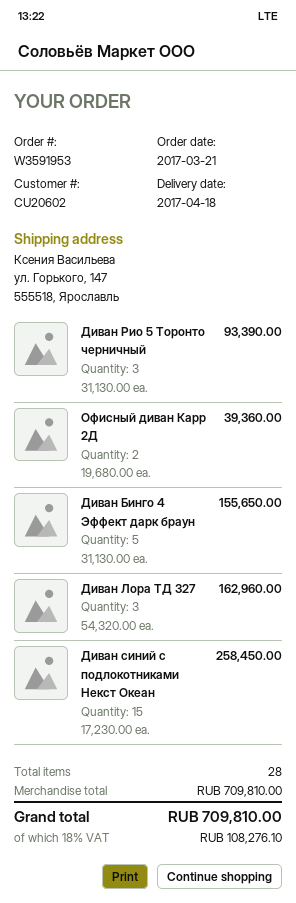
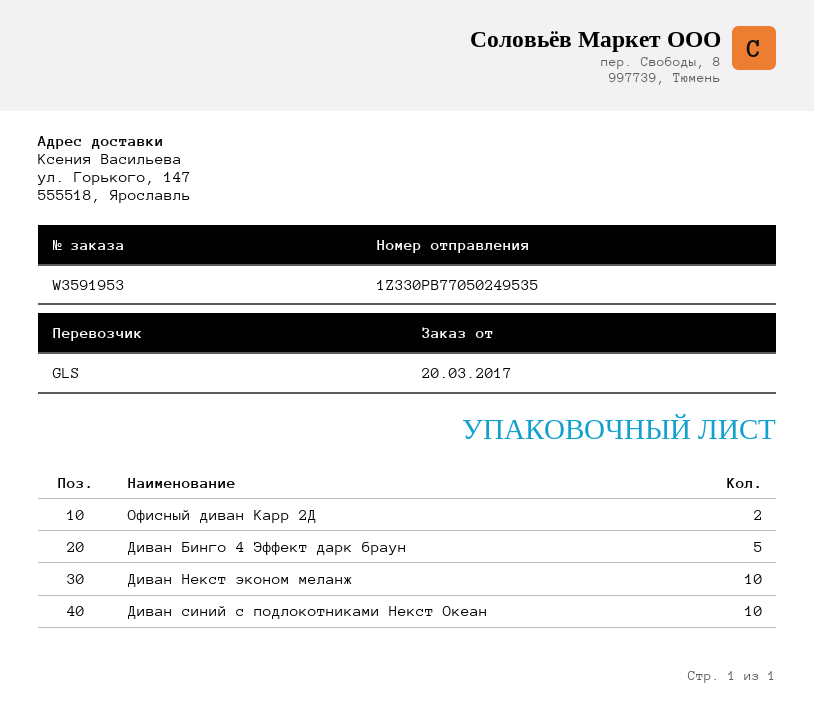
order date: 2017-03-21 -> 2017-03-20
Диван Рио 5 Торонто черничный: 3 -> none
Диван Лора ТД 327: 3 -> none
Диван синий с подлокотниками Некст Океан: 15 -> 10
Диван Некст эконом меланж: none -> 10

